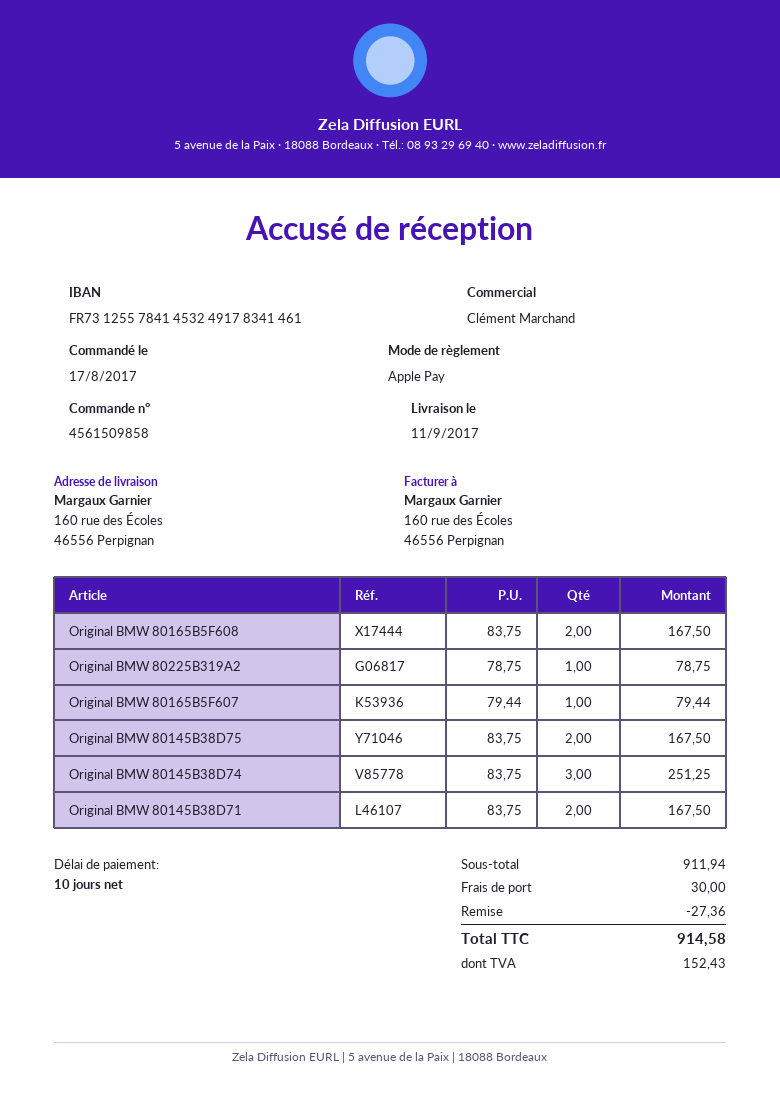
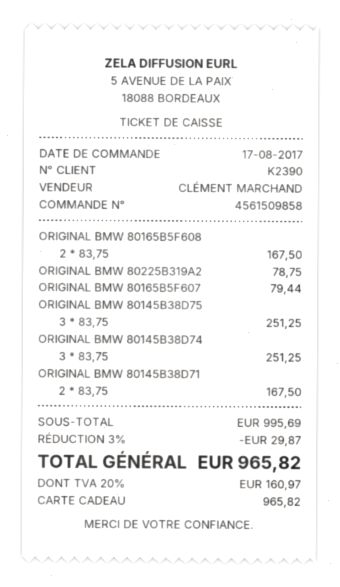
payment method: Apple Pay -> gift card
Original BMW 80145B38D75: 2 x 83.75 = 167.50 -> 3 x 83.75 = 251.25
subtotal: 911.94 -> 995.69
discount: 27.36 -> 29.87
shipping: 30.00 -> none
tax: 152.43 -> 160.97
total: 914.58 -> 965.82

